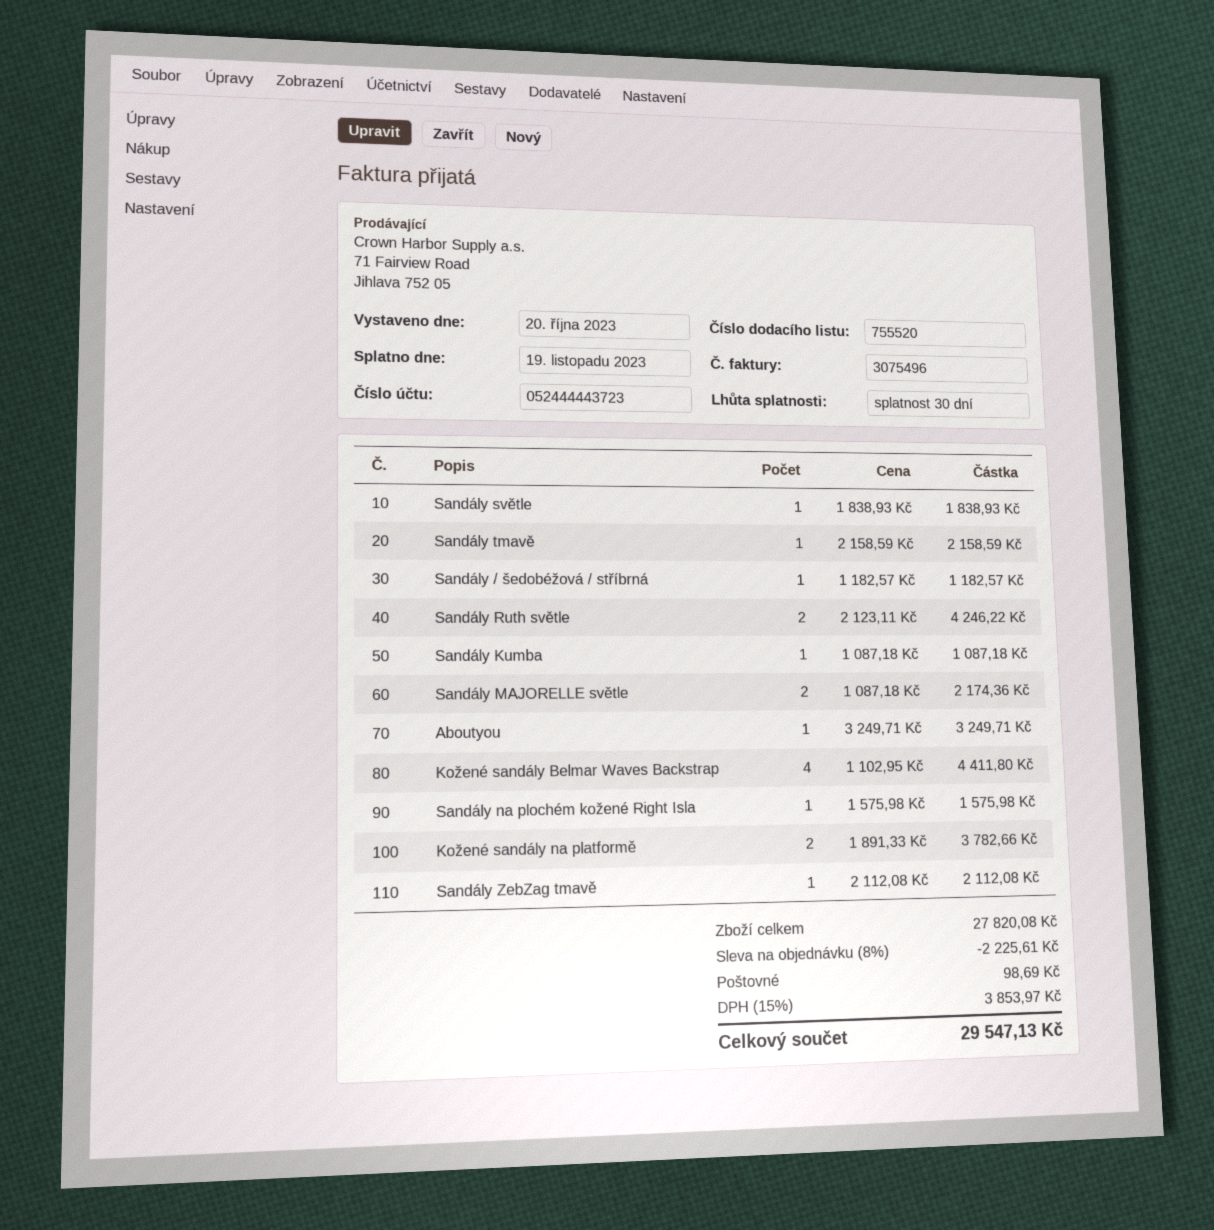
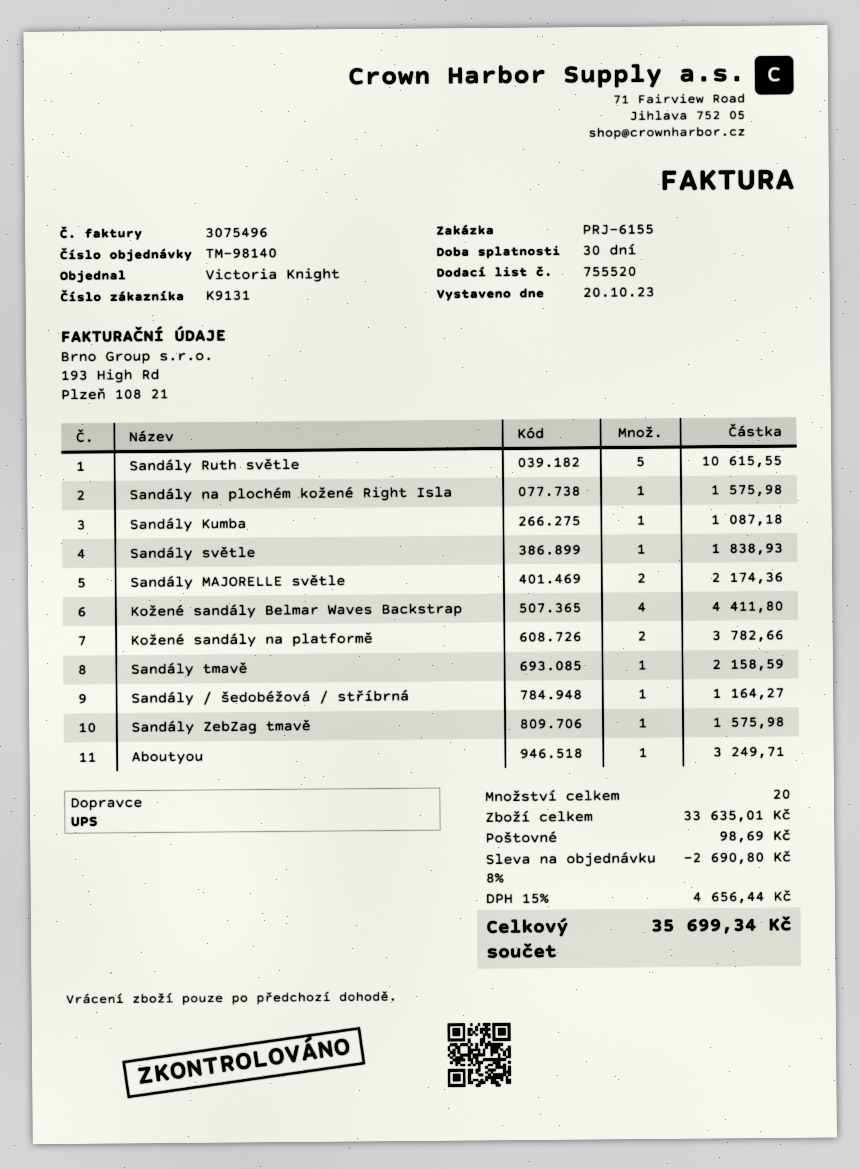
Sandály / šedobéžová / stříbrná: 1 for 1182.57 -> 1 for 1164.27
Sandály Ruth světle: 2 for 4246.22 -> 5 for 10615.55
Sandály ZebZag tmavě: 1 for 2112.08 -> 1 for 1575.98
subtotal: 27820.08 -> 33635.01
discount: 8% = 2225.61 -> 8% = 2690.80
tax: 15% = 3853.97 -> 15% = 4656.44
total: 29547.13 -> 35699.34

